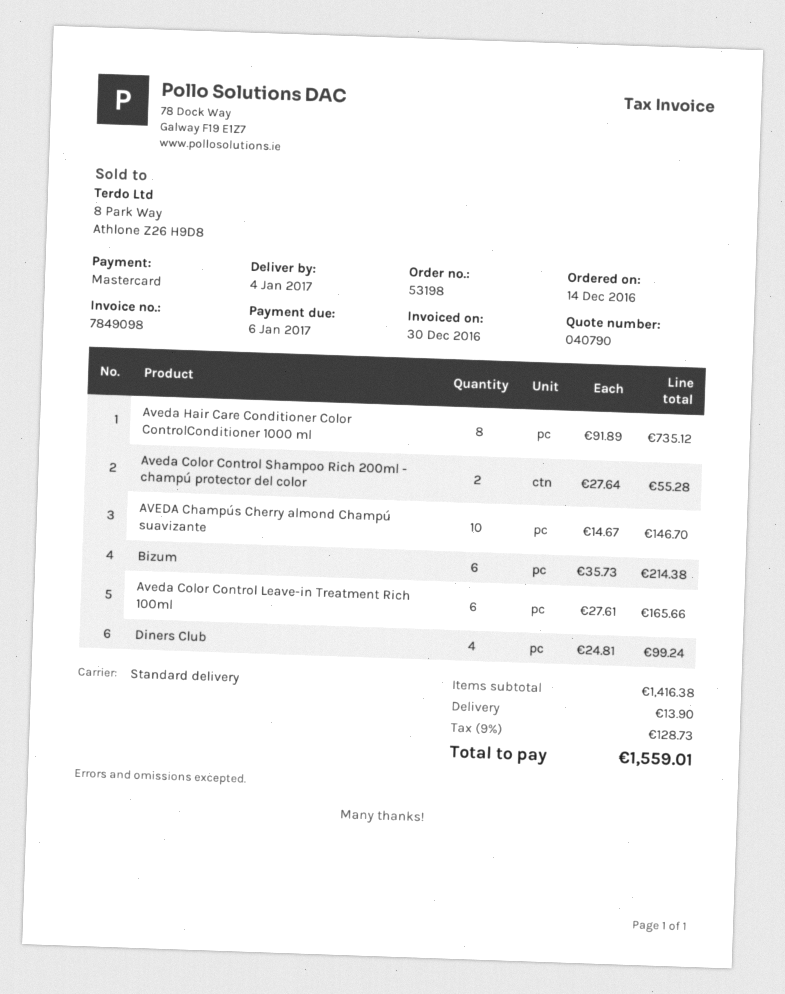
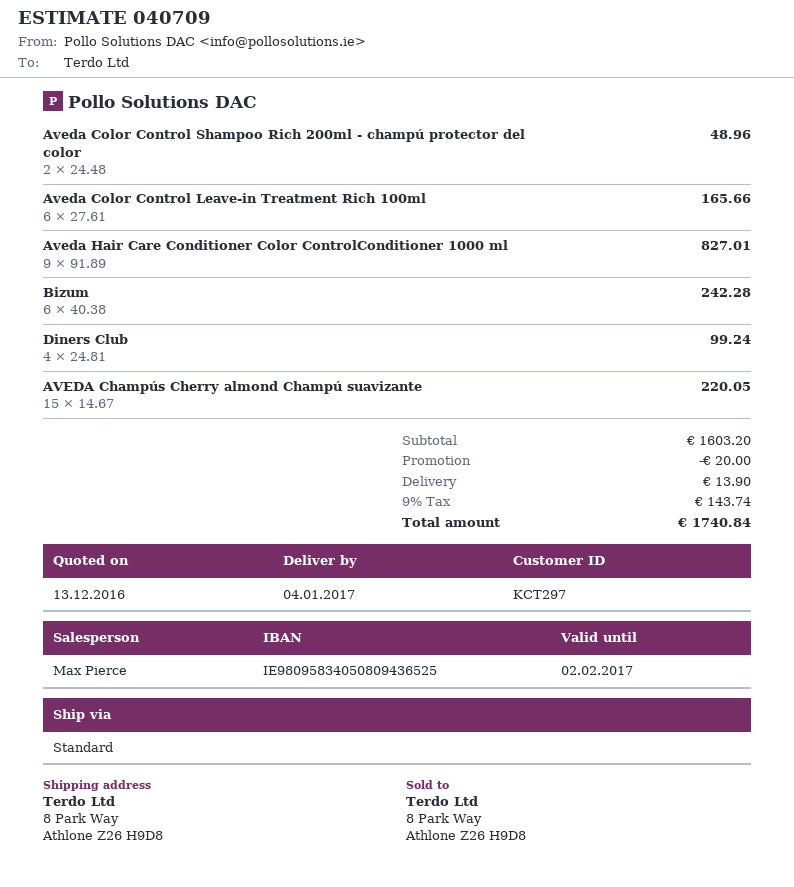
quote number: 040790 -> 040709
Aveda Hair Care Conditioner Color ControlConditioner 1000 ml: 8 x 91.89 = 735.12 -> 9 x 91.89 = 827.01
Aveda Color Control Shampoo Rich 200ml - champú protector del color: 2 x 27.64 = 55.28 -> 2 x 24.48 = 48.96
AVEDA Champús Cherry almond Champú suavizante: 10 x 14.67 = 146.70 -> 15 x 14.67 = 220.05
Bizum: 6 x 35.73 = 214.38 -> 6 x 40.38 = 242.28
subtotal: 1416.38 -> 1603.20
discount: none -> 20.00
tax: 9% = 128.73 -> 9% = 143.74
total: 1559.01 -> 1740.84

